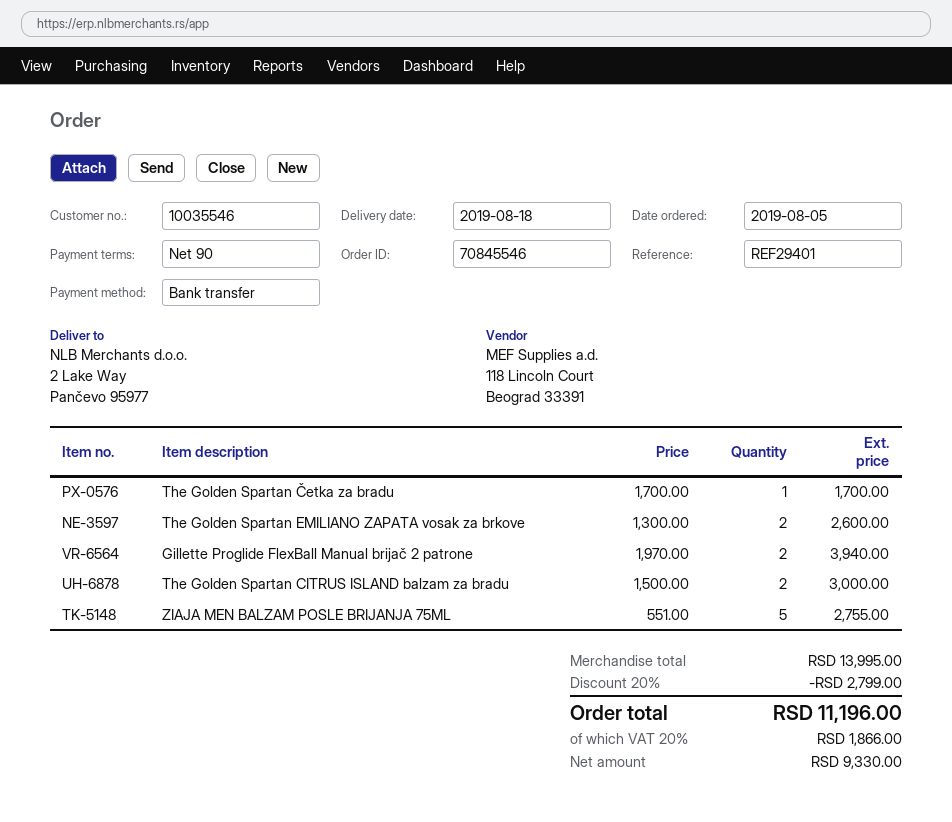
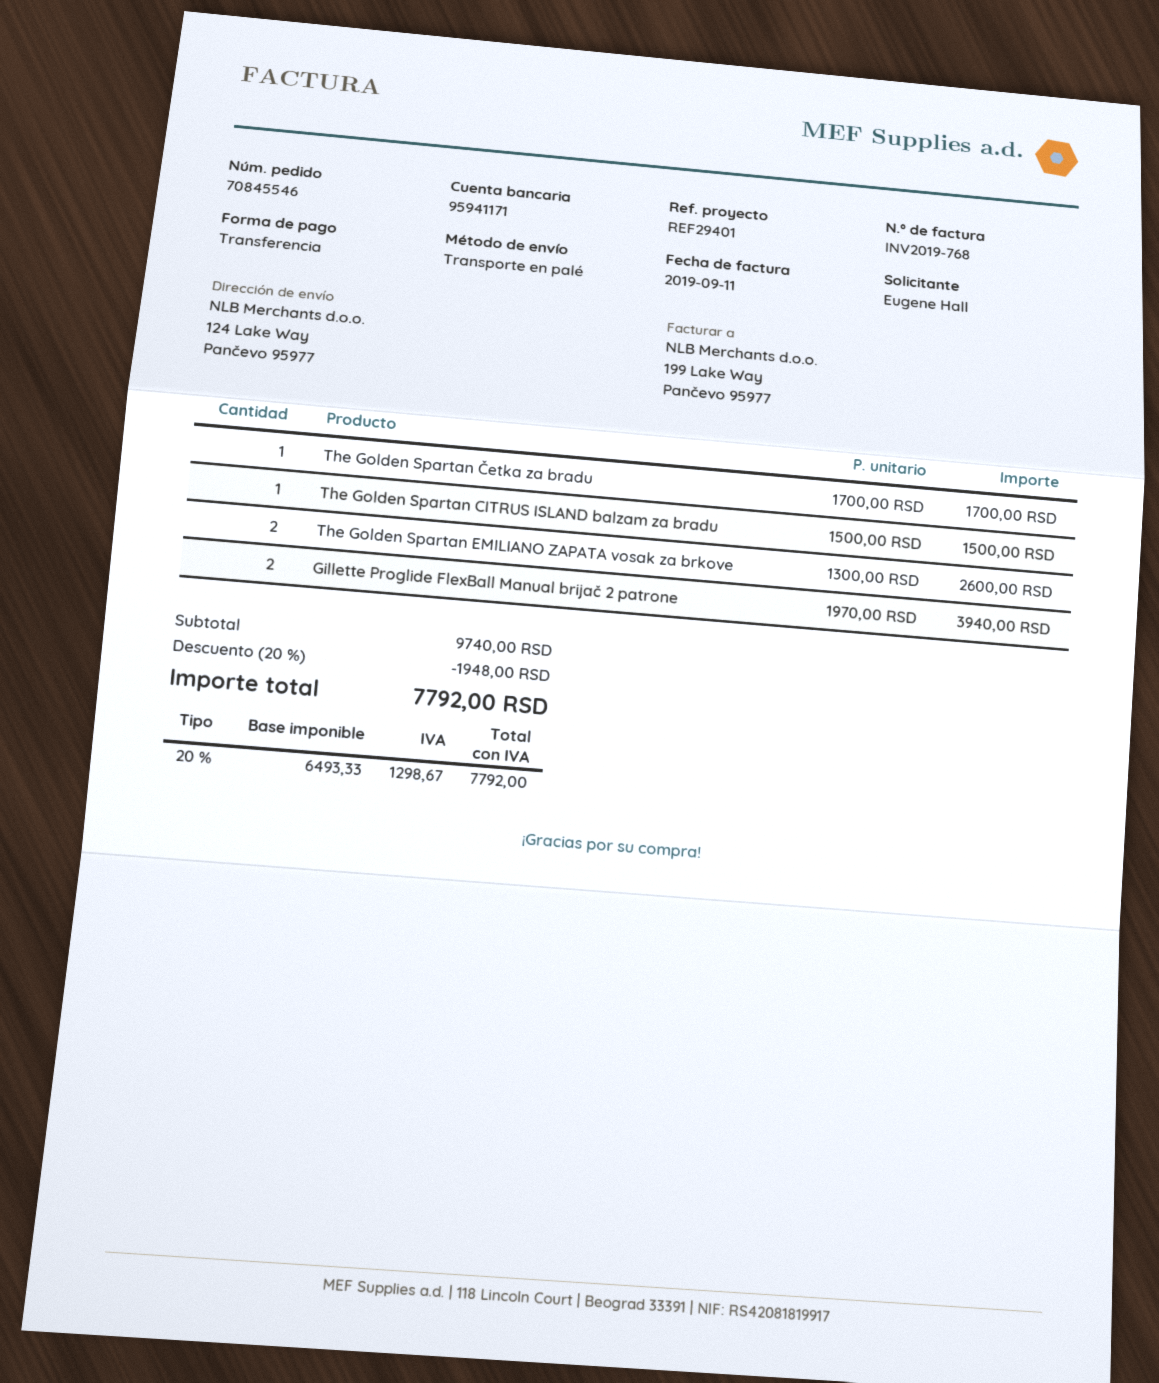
ship to: 2 Lake Way, Pančevo 95977 -> 124 Lake Way, Pančevo 95977
The Golden Spartan CITRUS ISLAND balzam za bradu: 2 x 1500.00 = 3000.00 -> 1 x 1500.00 = 1500.00
ZIAJA MEN BALZAM POSLE BRIJANJA 75ML: 5 x 551.00 = 2755.00 -> none
subtotal: 13995.00 -> 9740.00
discount: 20% = 2799.00 -> 20% = 1948.00
net: 9330.00 -> 6493.33
tax: 20% = 1866.00 -> 20% = 1298.67
total: 11196.00 -> 7792.00

